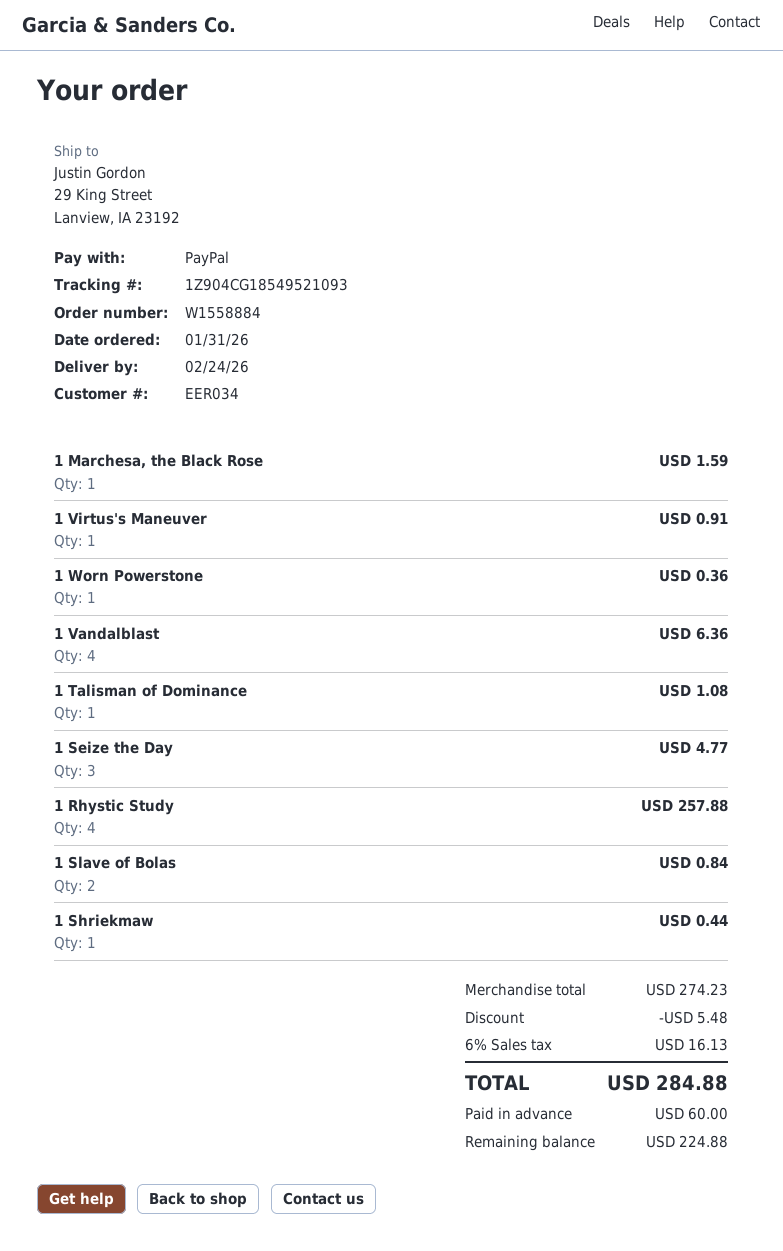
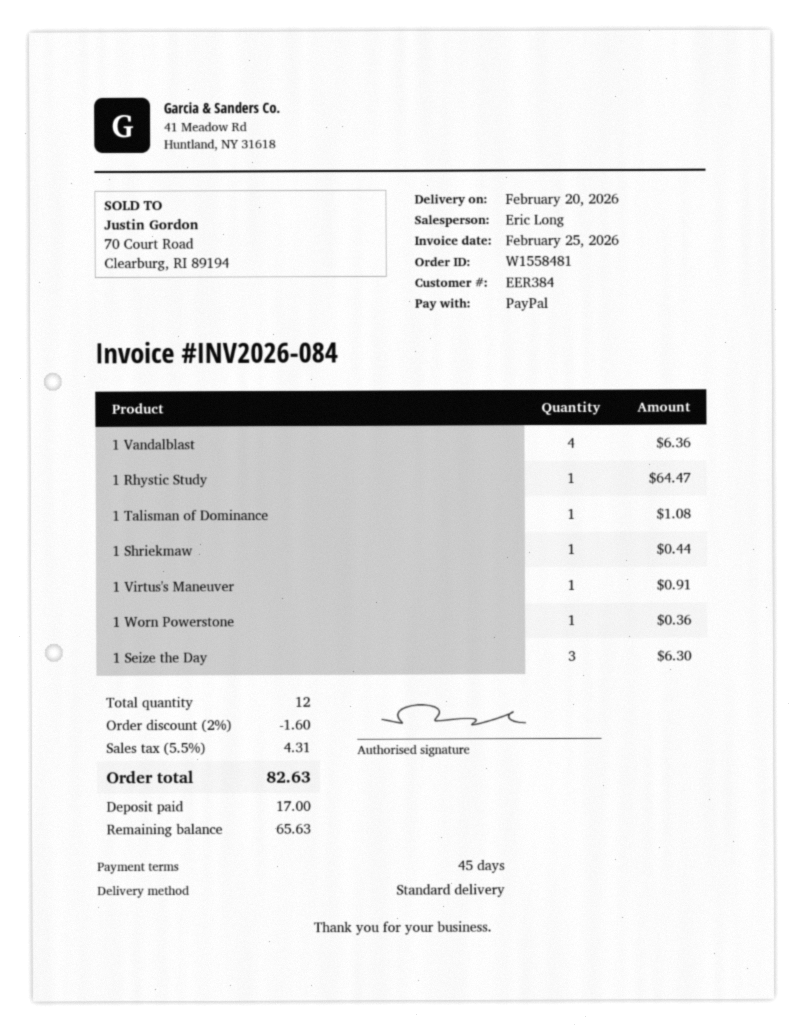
order number: W1558884 -> W1558481
delivery date: 2026-02-24 -> 2026-02-20
customer number: EER034 -> EER384
1 Marchesa, the Black Rose: 1 for 1.59 -> none
1 Seize the Day: 3 for 4.77 -> 3 for 6.30
1 Rhystic Study: 4 for 257.88 -> 1 for 64.47
1 Slave of Bolas: 2 for 0.84 -> none
discount: 5.48 -> 1.60
tax: 6% = 16.13 -> 5.5% = 4.31
total: 284.88 -> 82.63
deposit: 60.00 -> 17.00
balance: 224.88 -> 65.63

